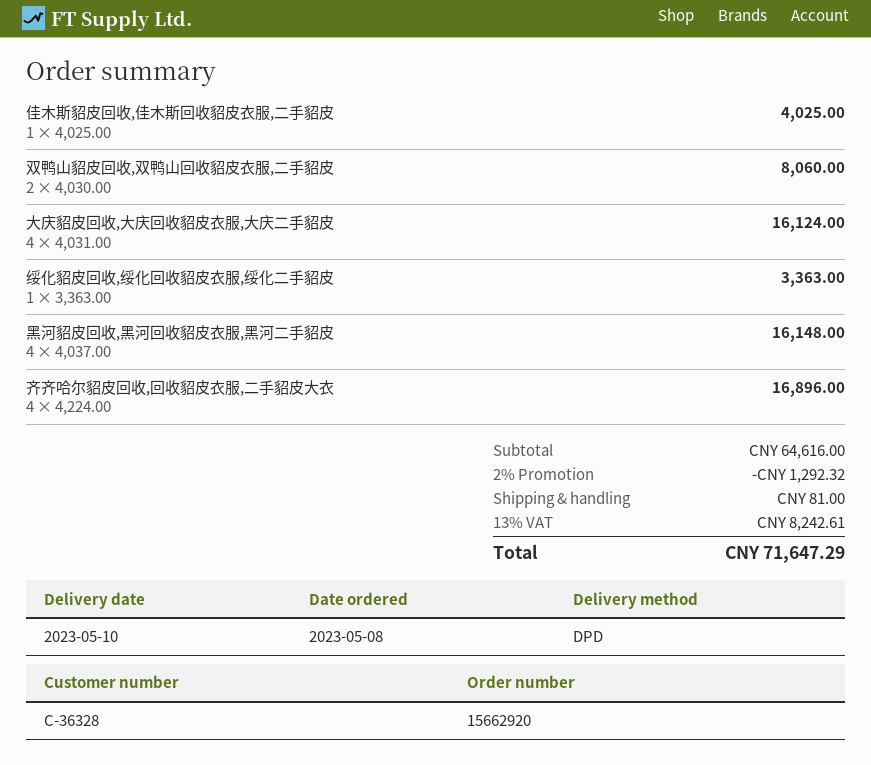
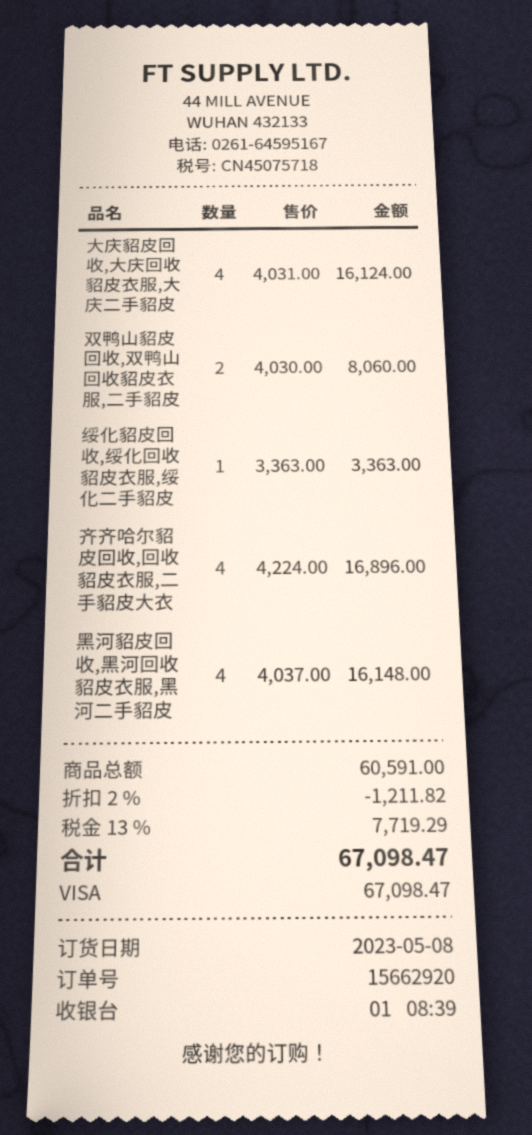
佳木斯貂皮回收,佳木斯回收貂皮衣服,二手貂皮: 1 x 4025.00 = 4025.00 -> none
subtotal: 64616.00 -> 60591.00
discount: 2% = 1292.32 -> 2% = 1211.82
shipping: 81.00 -> none
tax: 13% = 8242.61 -> 13% = 7719.29
total: 71647.29 -> 67098.47

